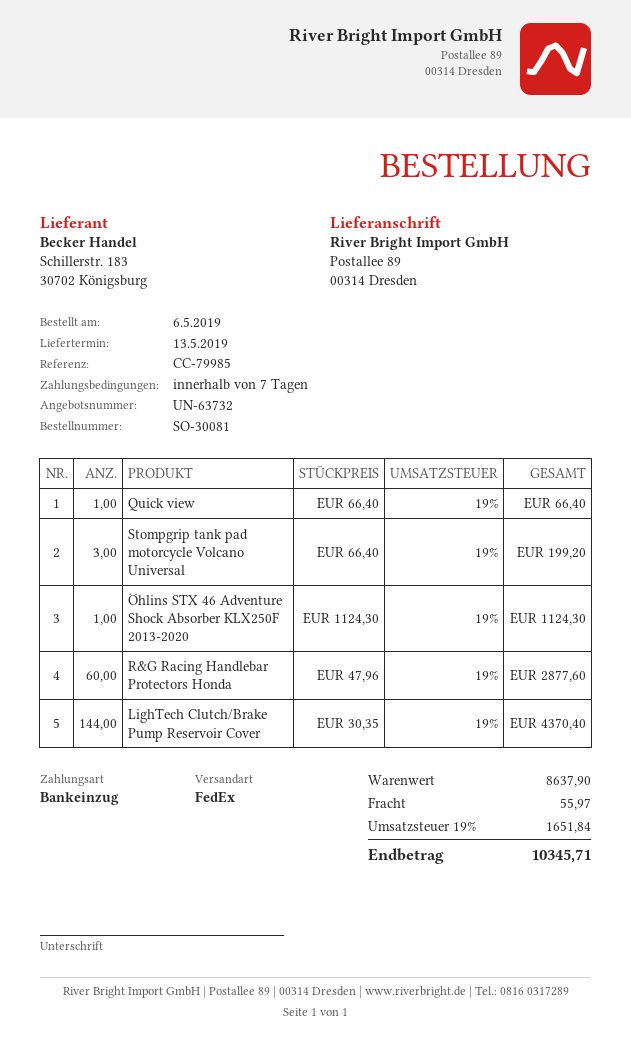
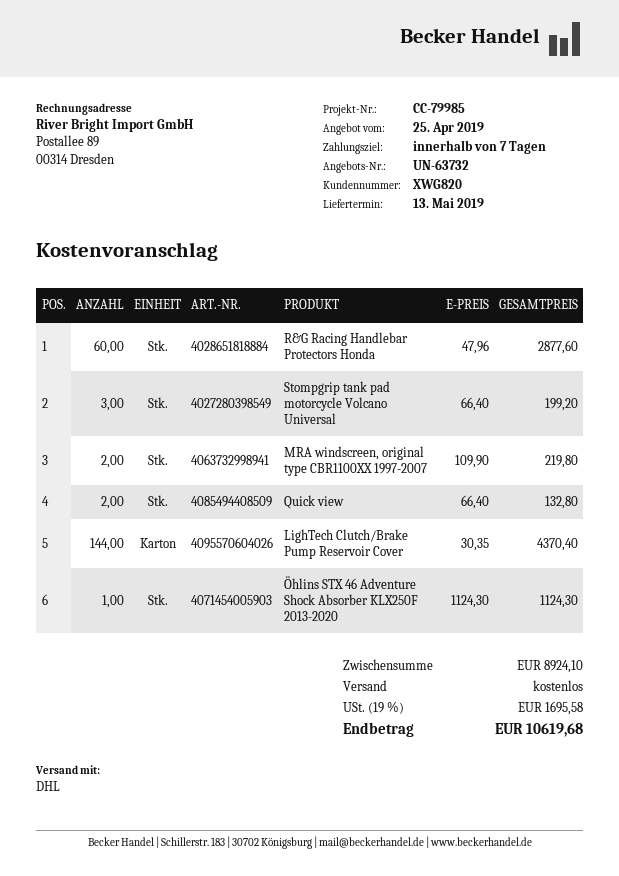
shipping method: FedEx -> DHL
Quick view: 1 x 66.40 = 66.40 -> 2 x 66.40 = 132.80
MRA windscreen, original type CBR1100XX 1997-2007: none -> 2 x 109.90 = 219.80
subtotal: 8637.90 -> 8924.10
shipping: 55.97 -> 0.00
tax: 19% = 1651.84 -> 19% = 1695.58
total: 10345.71 -> 10619.68

